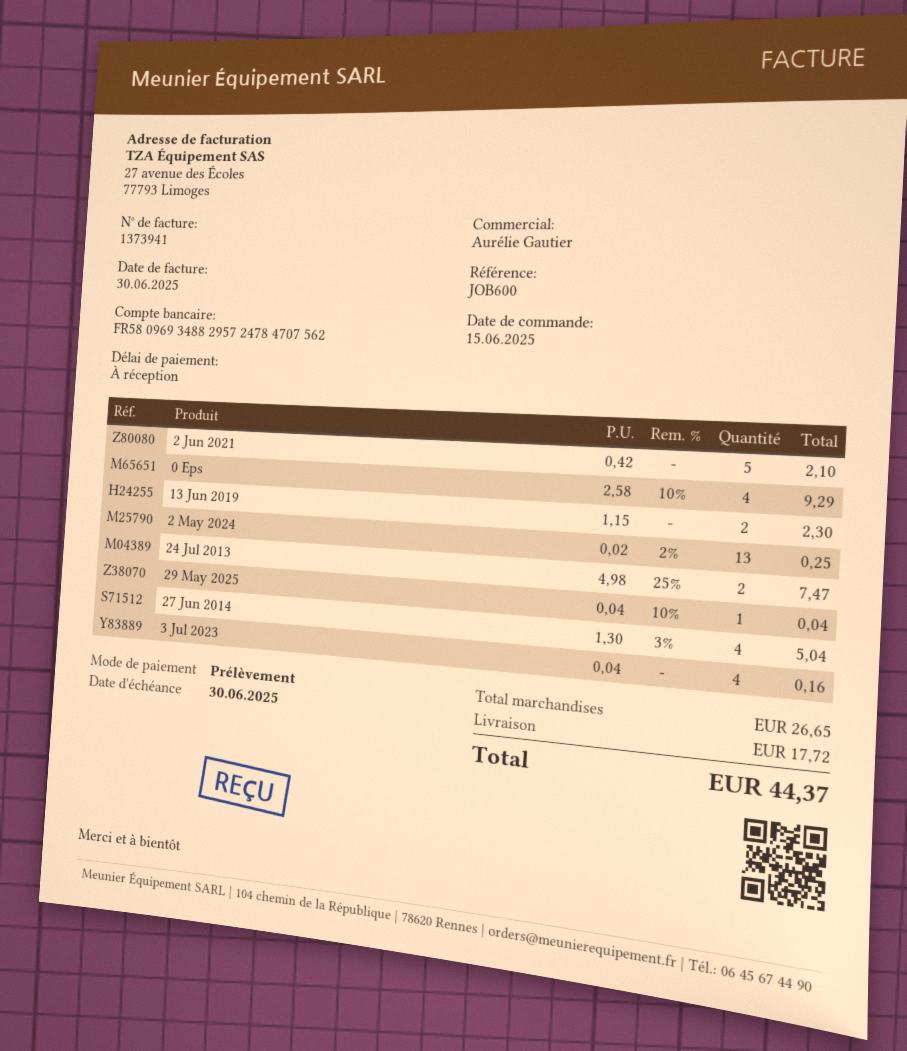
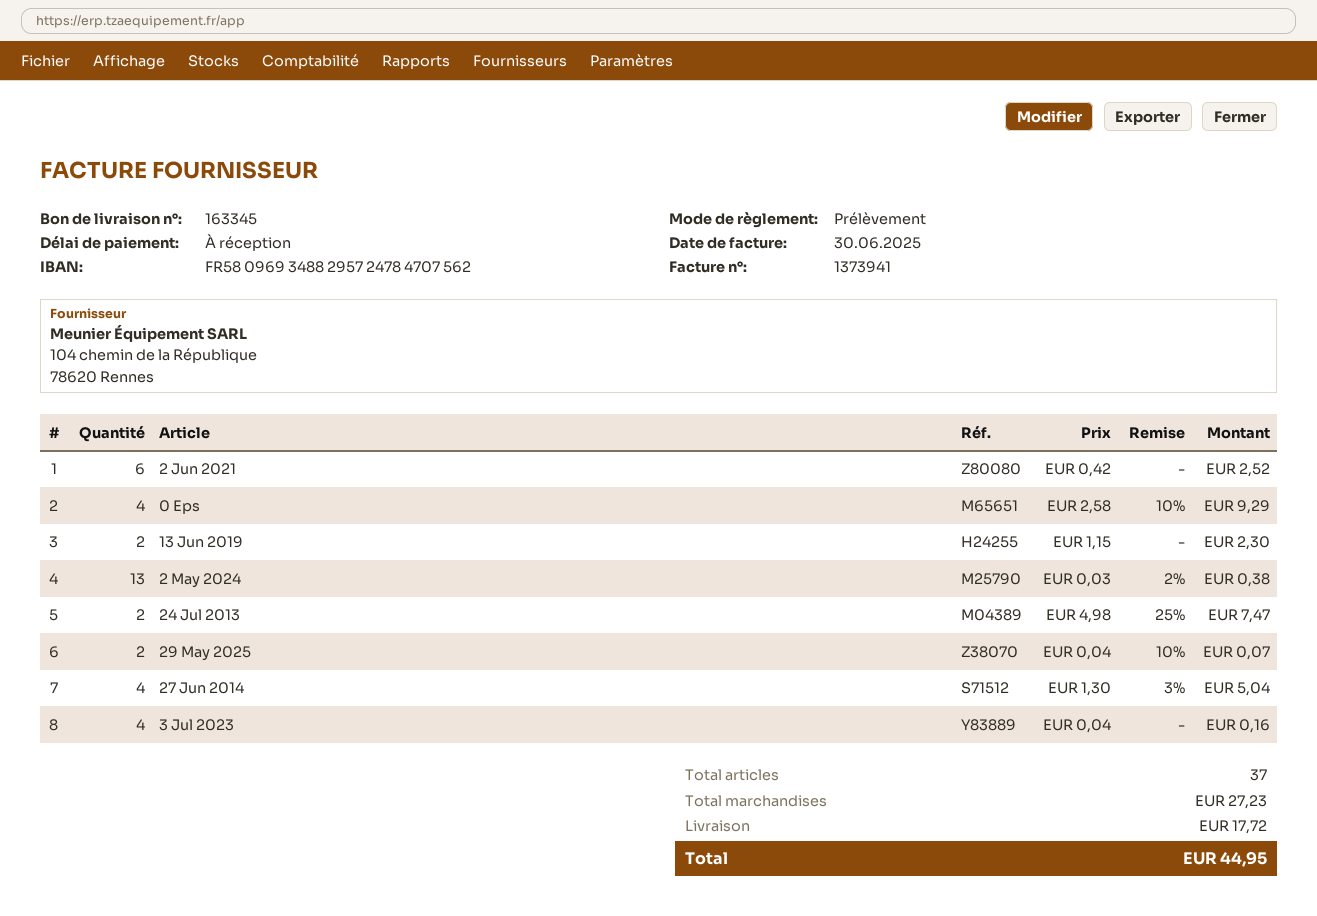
2 Jun 2021: 5 x 0.42 = 2.10 -> 6 x 0.42 = 2.52
2 May 2024: 13 x 0.02 - 2% = 0.25 -> 13 x 0.03 - 2% = 0.38
29 May 2025: 1 x 0.04 - 10% = 0.04 -> 2 x 0.04 - 10% = 0.07
subtotal: 26.65 -> 27.23
total: 44.37 -> 44.95

